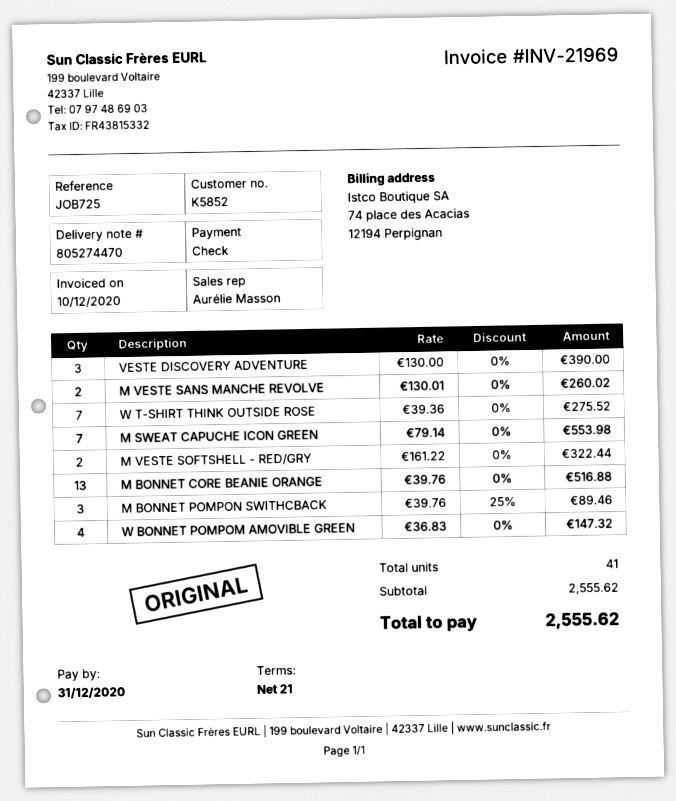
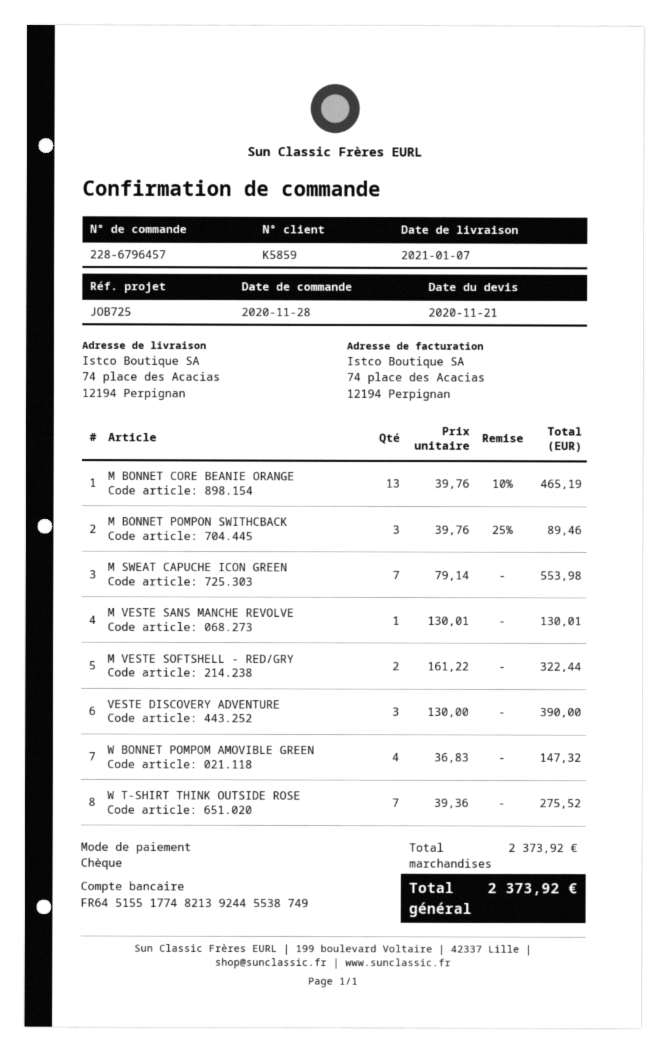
customer number: K5852 -> K5859
M VESTE SANS MANCHE REVOLVE: 2 x 130.01 = 260.02 -> 1 x 130.01 = 130.01
M BONNET CORE BEANIE ORANGE: 13 x 39.76 = 516.88 -> 13 x 39.76 - 10% = 465.19
subtotal: 2555.62 -> 2373.92
total: 2555.62 -> 2373.92

